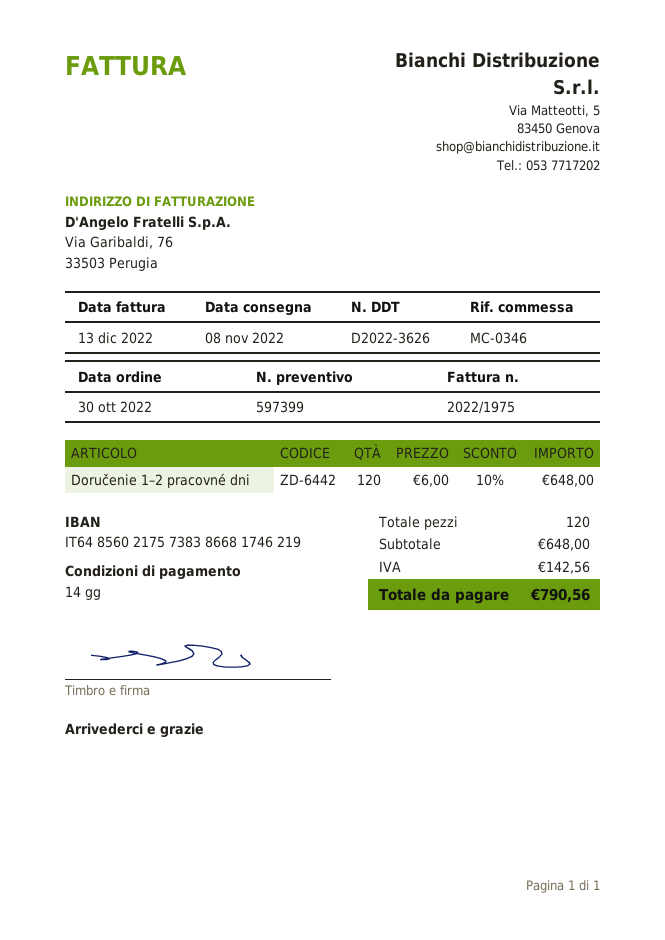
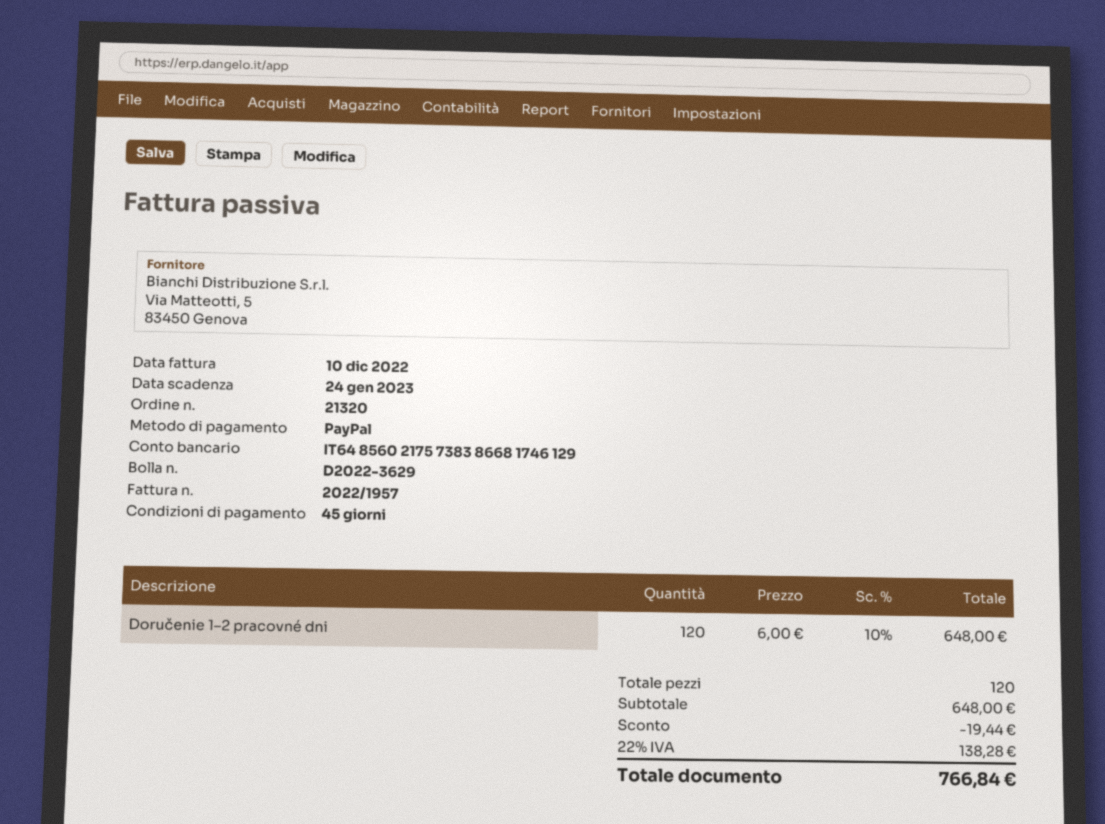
delivery note number: D2022-3626 -> D2022-3629
invoice number: 2022/1975 -> 2022/1957
invoice date: 2022-12-13 -> 2022-12-10
payment terms: 14 days -> 45 days
bank account: IT6485602175738386681746219 -> IT6485602175738386681746129
discount: none -> 19.44
tax: 142.56 -> 138.28
total: 790.56 -> 766.84

